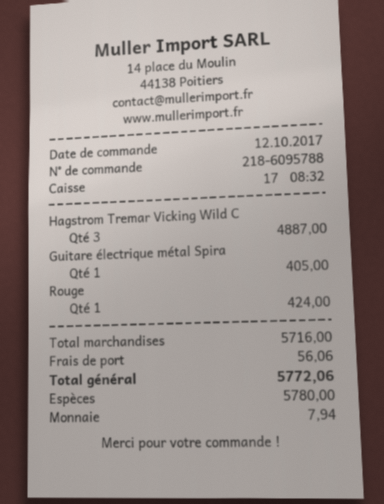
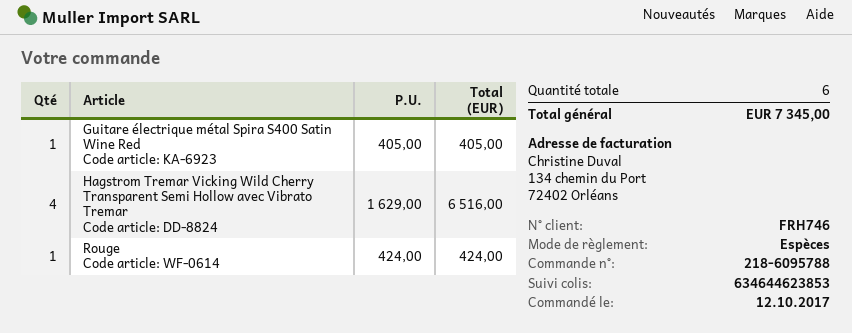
Hagstrom Tremar Vicking Wild C: 3 for 4887.00 -> 4 for 6516.00
shipping: 56.06 -> none
total: 5772.06 -> 7345.00

